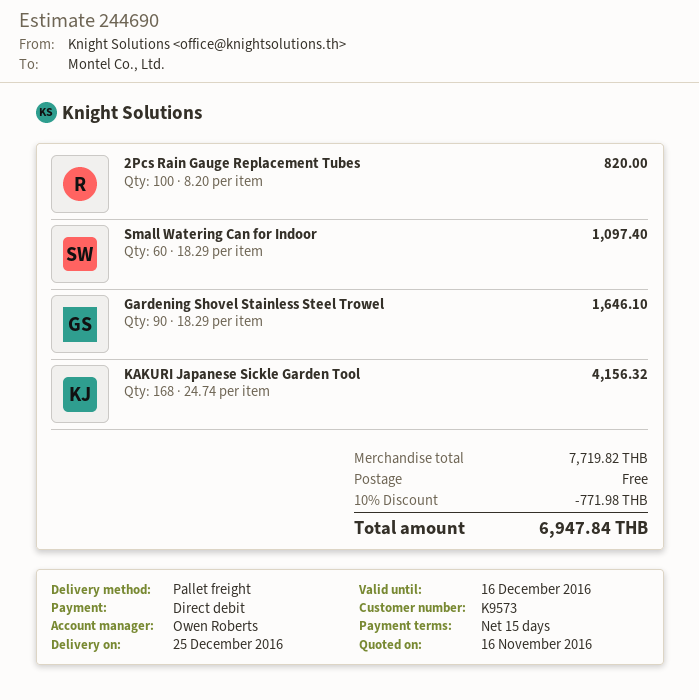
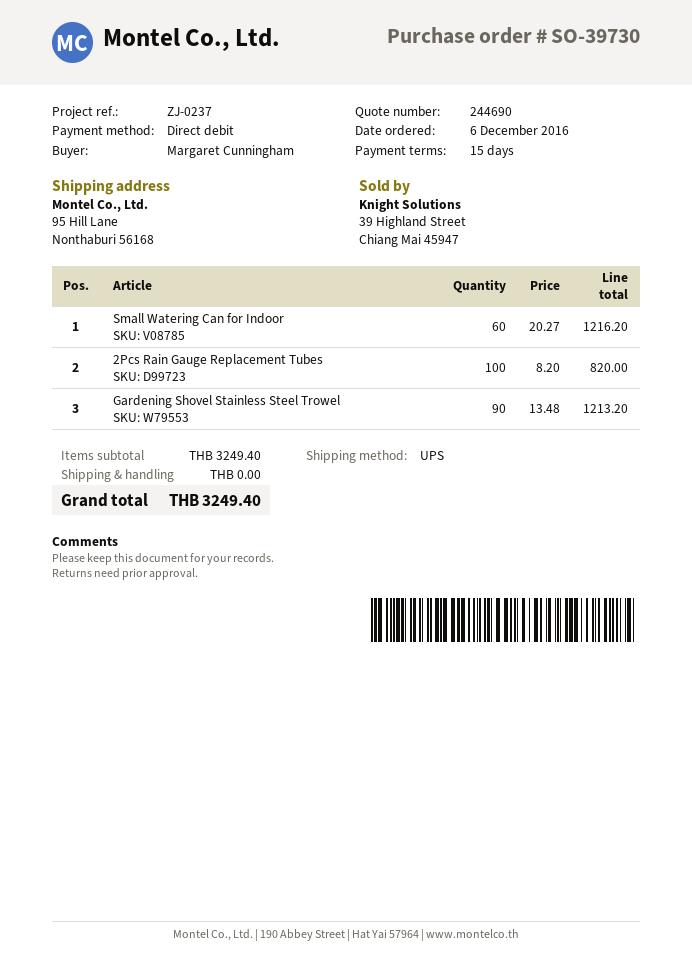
shipping method: pallet freight -> UPS
Small Watering Can for Indoor: 60 x 18.29 = 1097.40 -> 60 x 20.27 = 1216.20
Gardening Shovel Stainless Steel Trowel: 90 x 18.29 = 1646.10 -> 90 x 13.48 = 1213.20
KAKURI Japanese Sickle Garden Tool: 168 x 24.74 = 4156.32 -> none
subtotal: 7719.82 -> 3249.40
discount: 10% = 771.98 -> none
total: 6947.84 -> 3249.40

